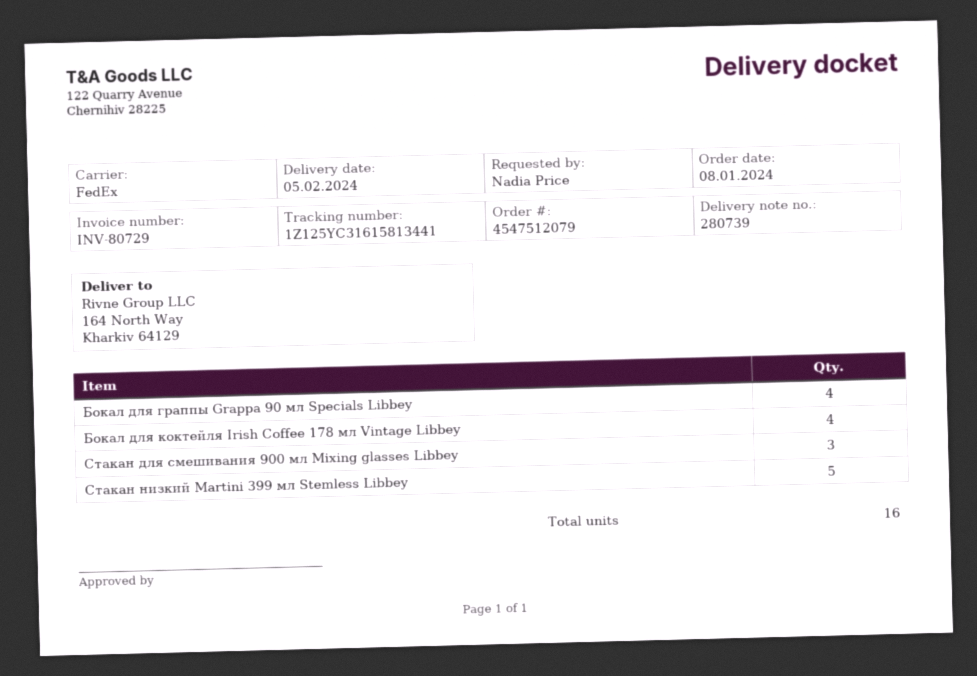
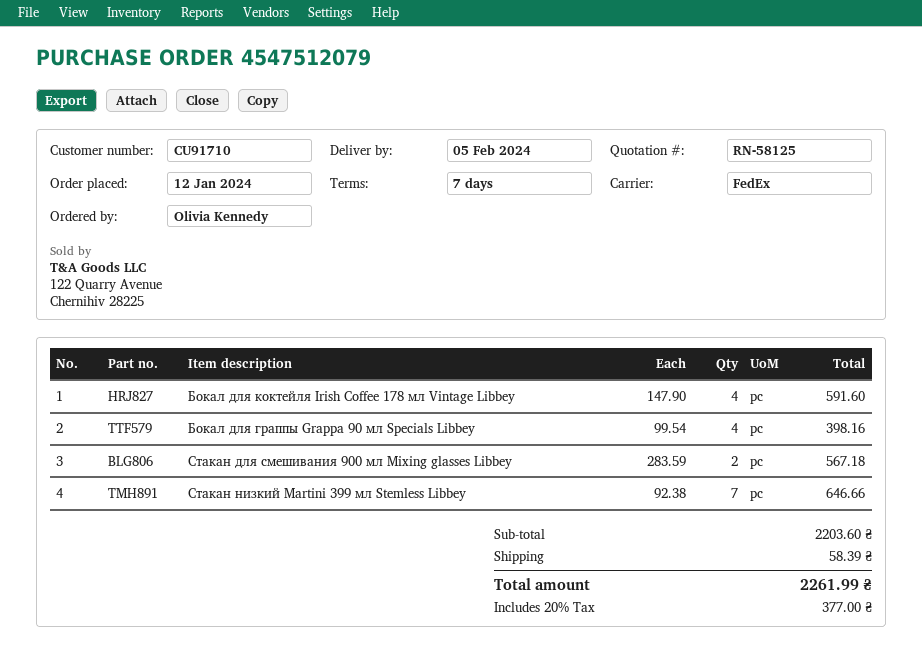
order date: 2024-01-08 -> 2024-01-12
ordered by: Nadia Price -> Olivia Kennedy
Стакан для смешивания 900 мл Mixing glasses Libbey: 3 -> 2
Стакан низкий Martini 399 мл Stemless Libbey: 5 -> 7

